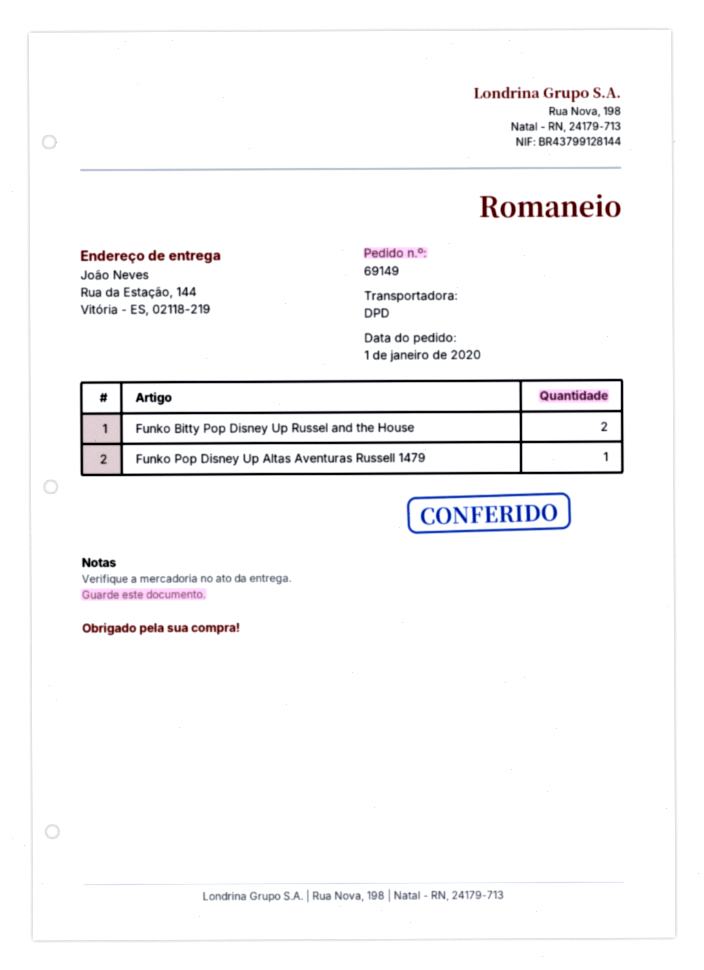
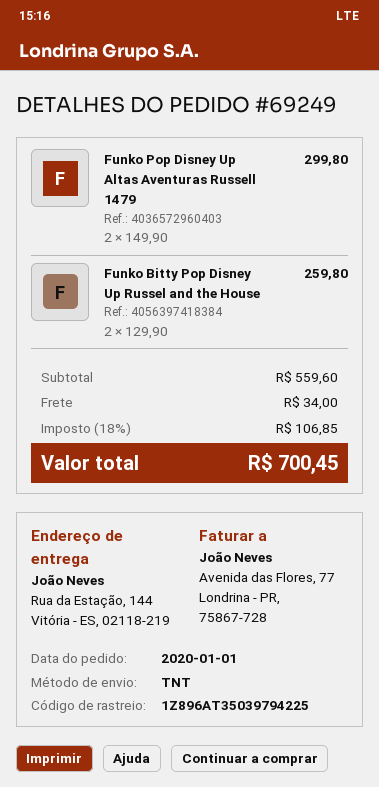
order number: 69149 -> 69249
shipping method: DPD -> TNT
Funko Pop Disney Up Altas Aventuras Russell 1479: 1 -> 2

